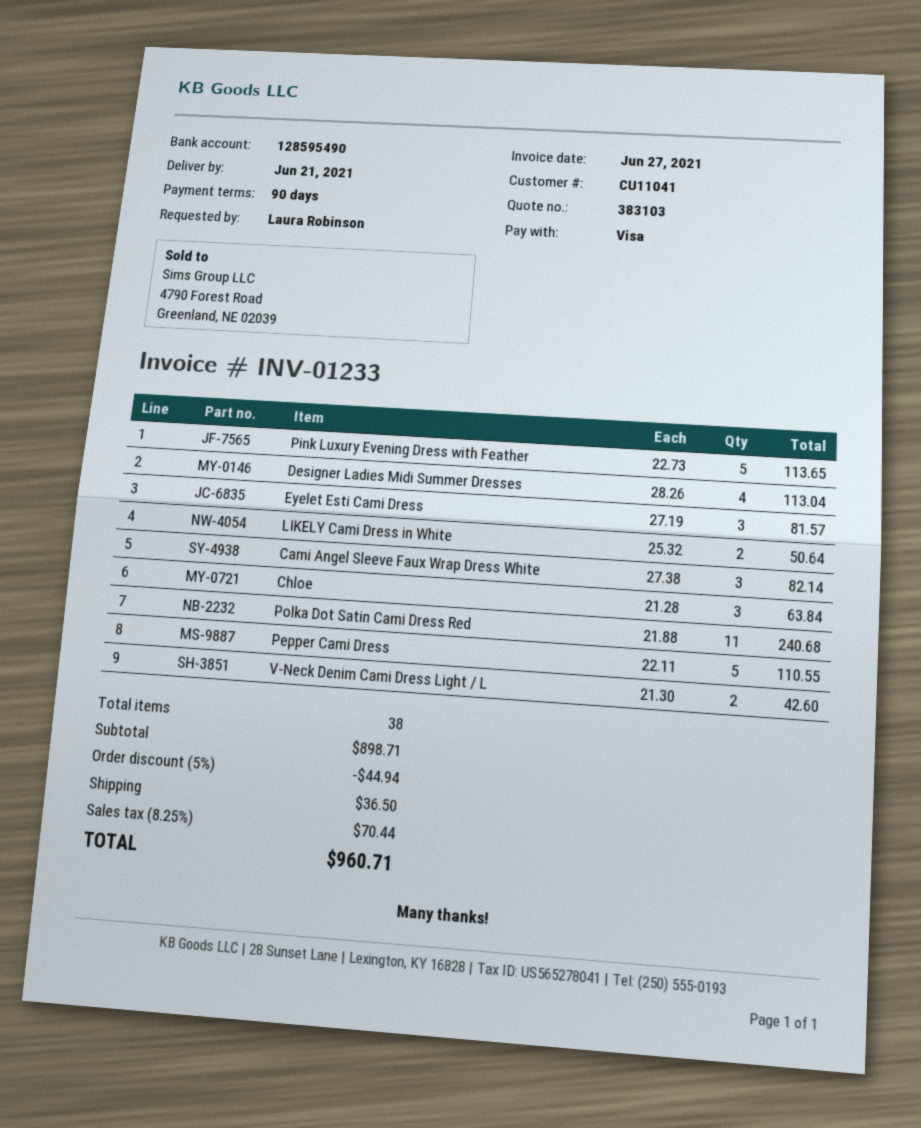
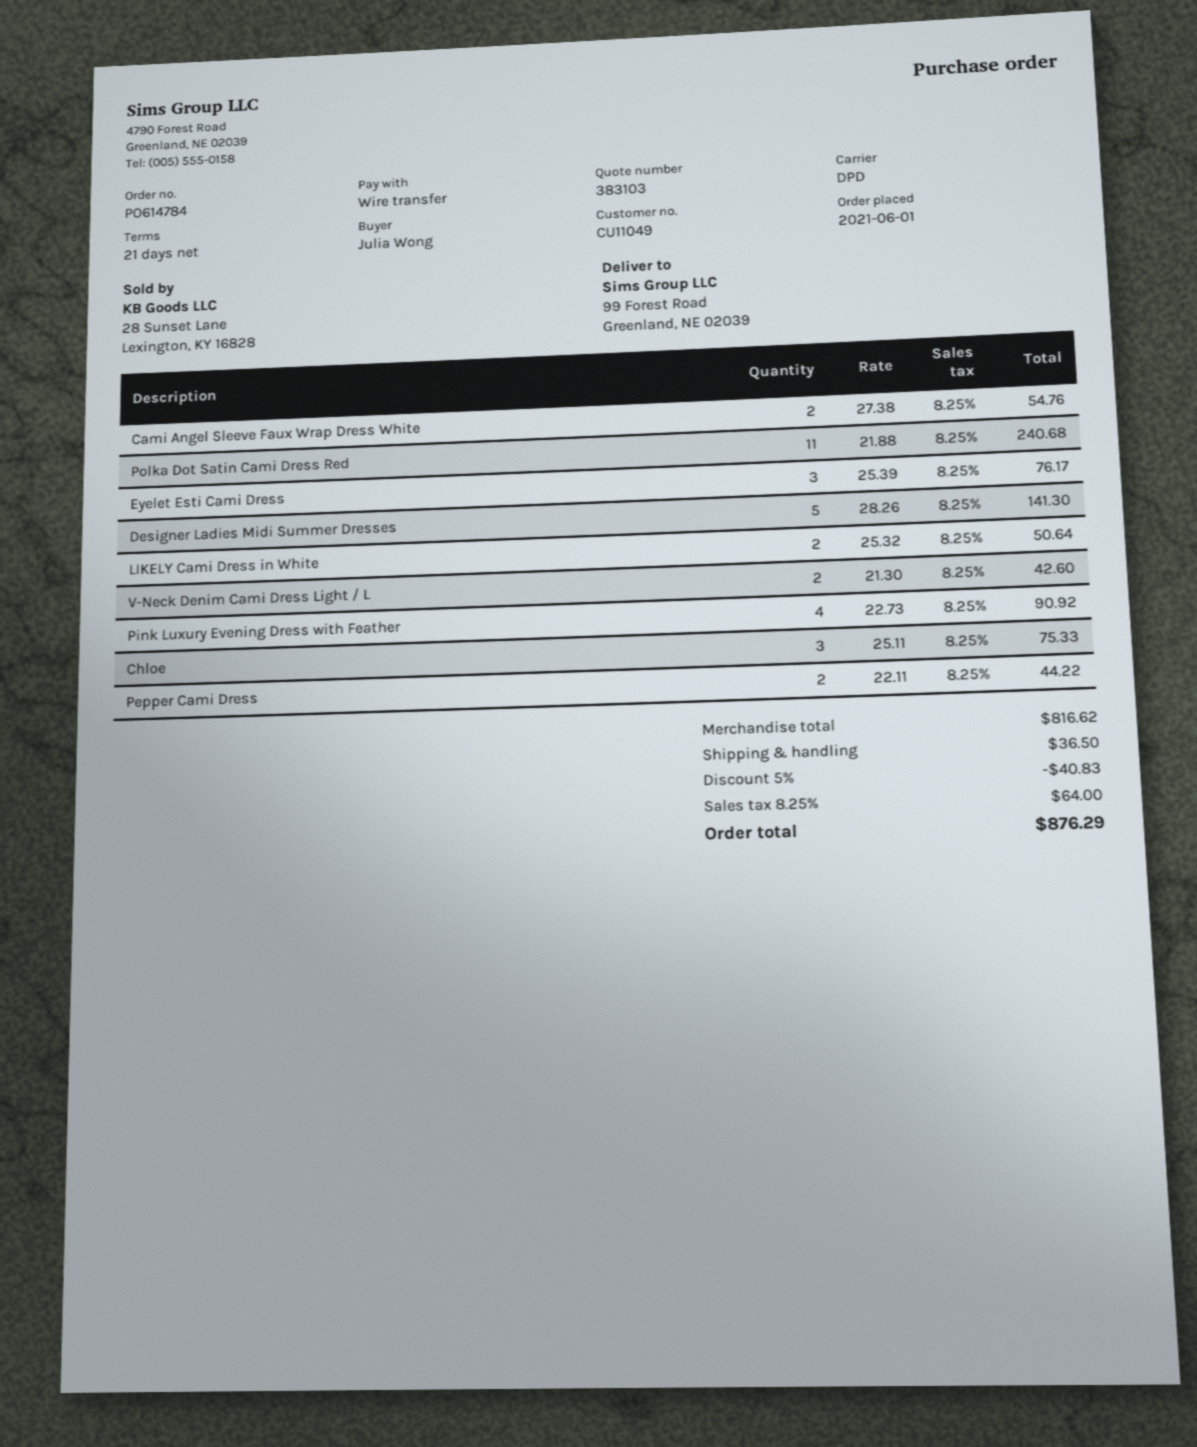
payment terms: 90 days -> 21 days
customer number: CU11041 -> CU11049
ordered by: Laura Robinson -> Julia Wong
payment method: Visa -> bank transfer
Pink Luxury Evening Dress with Feather: 5 x 22.73 = 113.65 -> 4 x 22.73 = 90.92
Designer Ladies Midi Summer Dresses: 4 x 28.26 = 113.04 -> 5 x 28.26 = 141.30
Eyelet Esti Cami Dress: 3 x 27.19 = 81.57 -> 3 x 25.39 = 76.17
Cami Angel Sleeve Faux Wrap Dress White: 3 x 27.38 = 82.14 -> 2 x 27.38 = 54.76
Chloe: 3 x 21.28 = 63.84 -> 3 x 25.11 = 75.33
Pepper Cami Dress: 5 x 22.11 = 110.55 -> 2 x 22.11 = 44.22
subtotal: 898.71 -> 816.62
discount: 5% = 44.94 -> 5% = 40.83
tax: 8.25% = 70.44 -> 8.25% = 64.00
total: 960.71 -> 876.29

